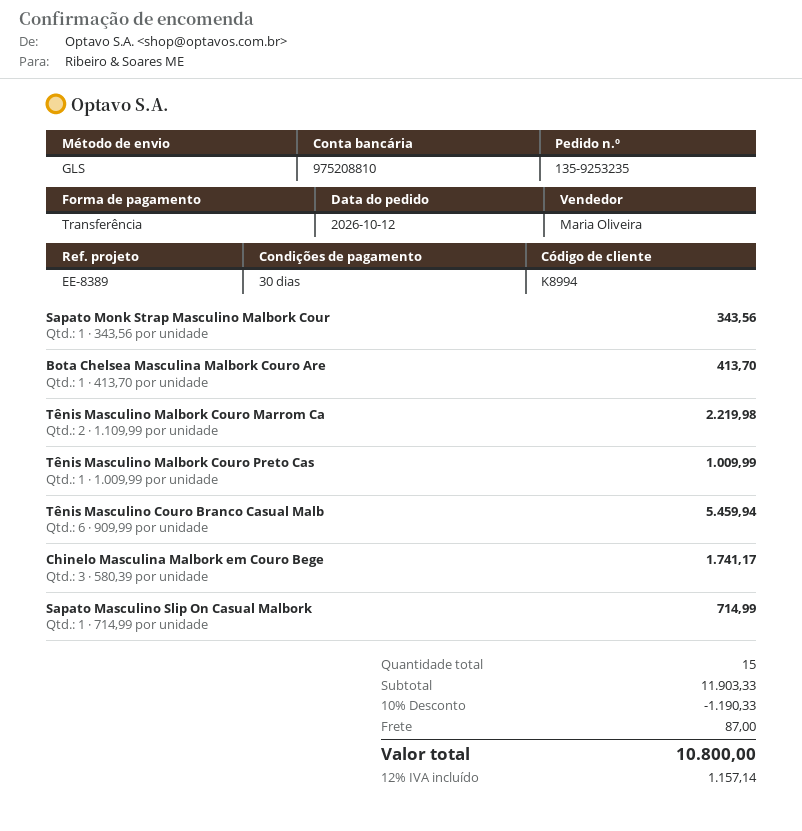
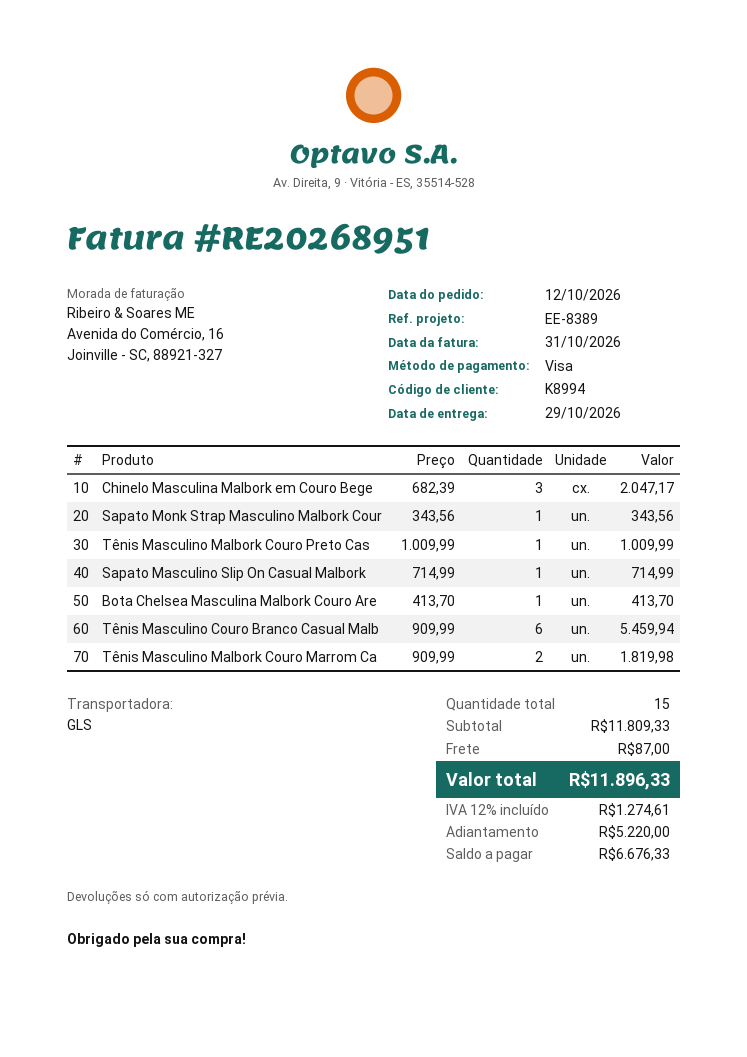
payment method: bank transfer -> Visa
Tênis Masculino Malbork Couro Marrom Ca: 2 x 1109.99 = 2219.98 -> 2 x 909.99 = 1819.98
Chinelo Masculina Malbork em Couro Bege: 3 x 580.39 = 1741.17 -> 3 x 682.39 = 2047.17
subtotal: 11903.33 -> 11809.33
discount: 10% = 1190.33 -> none
tax: 12% = 1157.14 -> 12% = 1274.61
total: 10800.00 -> 11896.33

